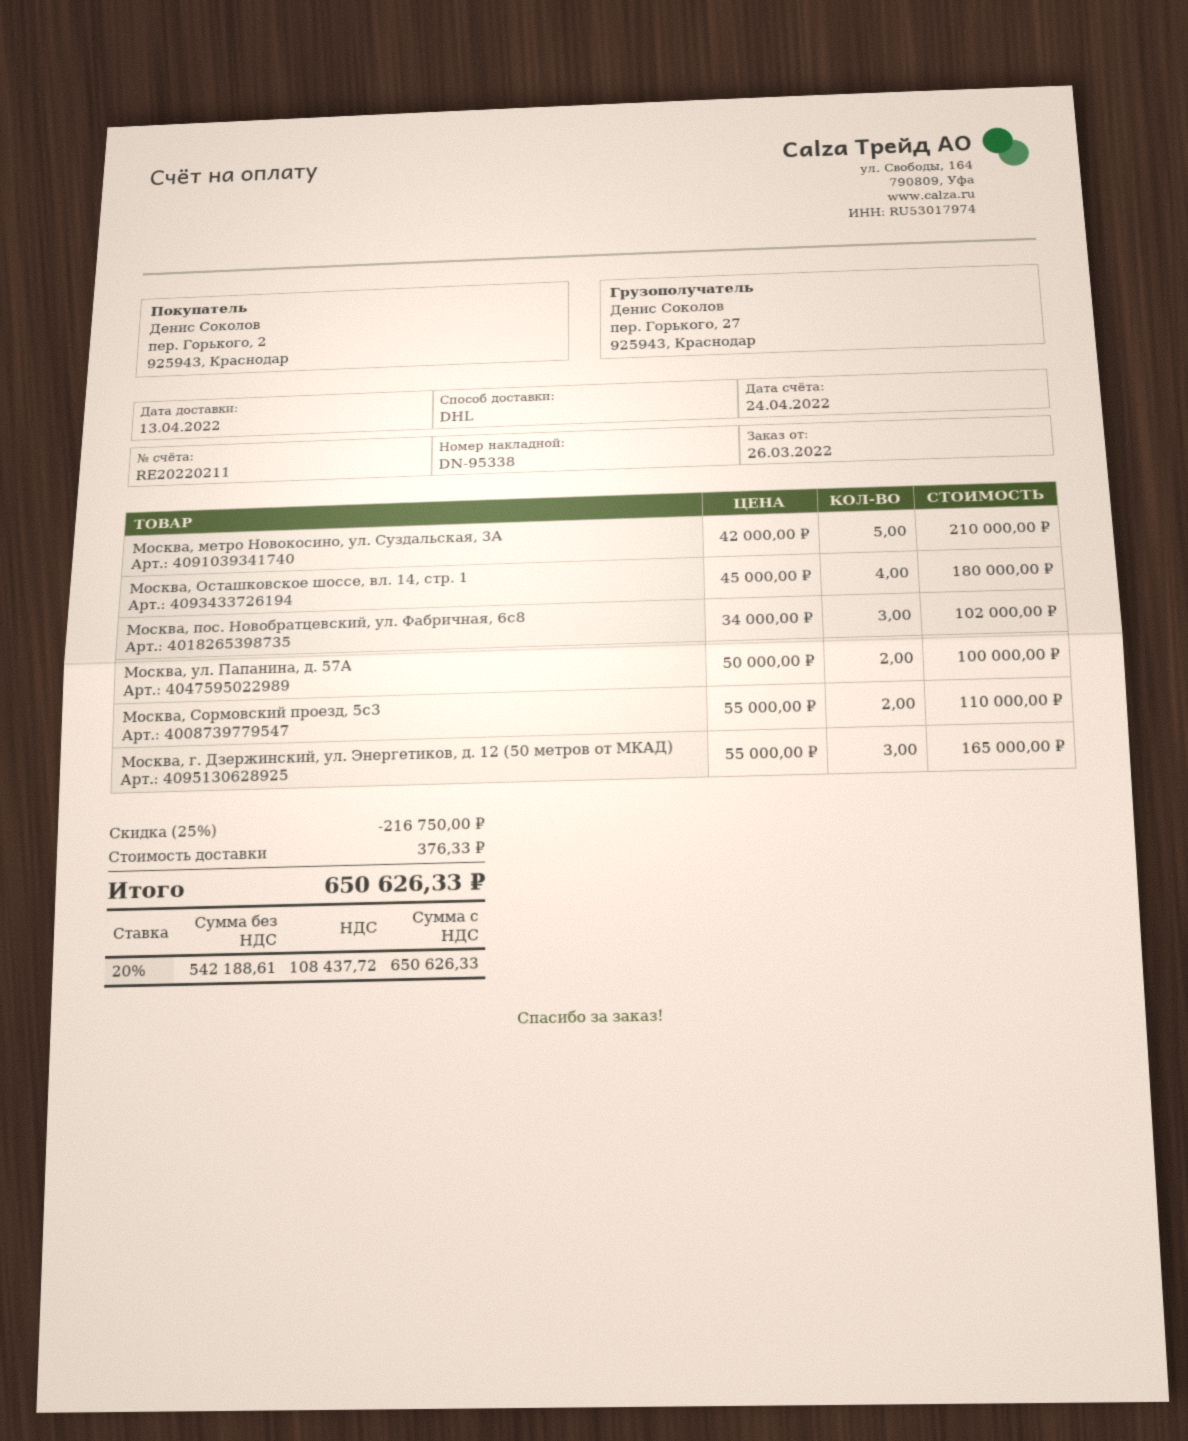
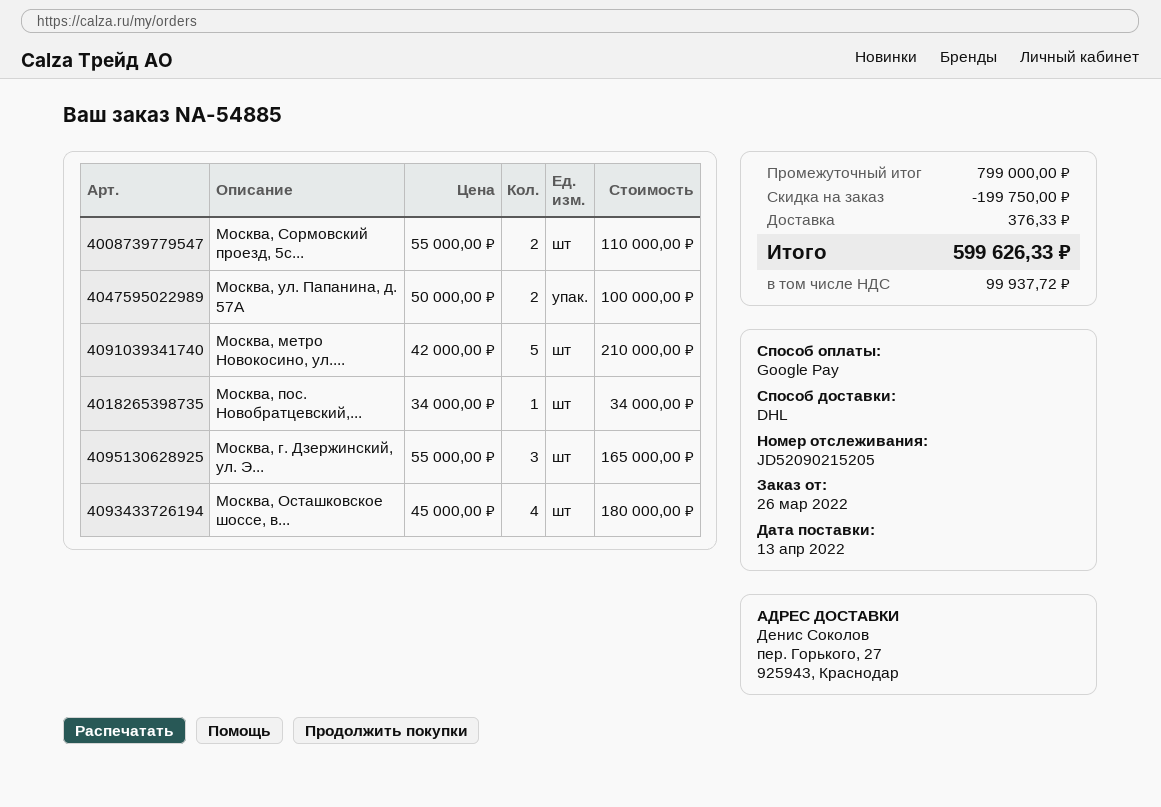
Москва, пос. Новобратцевский, ул. Фабричная, 6с8: 3 x 34000.00 = 102000.00 -> 1 x 34000.00 = 34000.00
discount: 216750.00 -> 199750.00
tax: 108437.72 -> 99937.72
total: 650626.33 -> 599626.33

